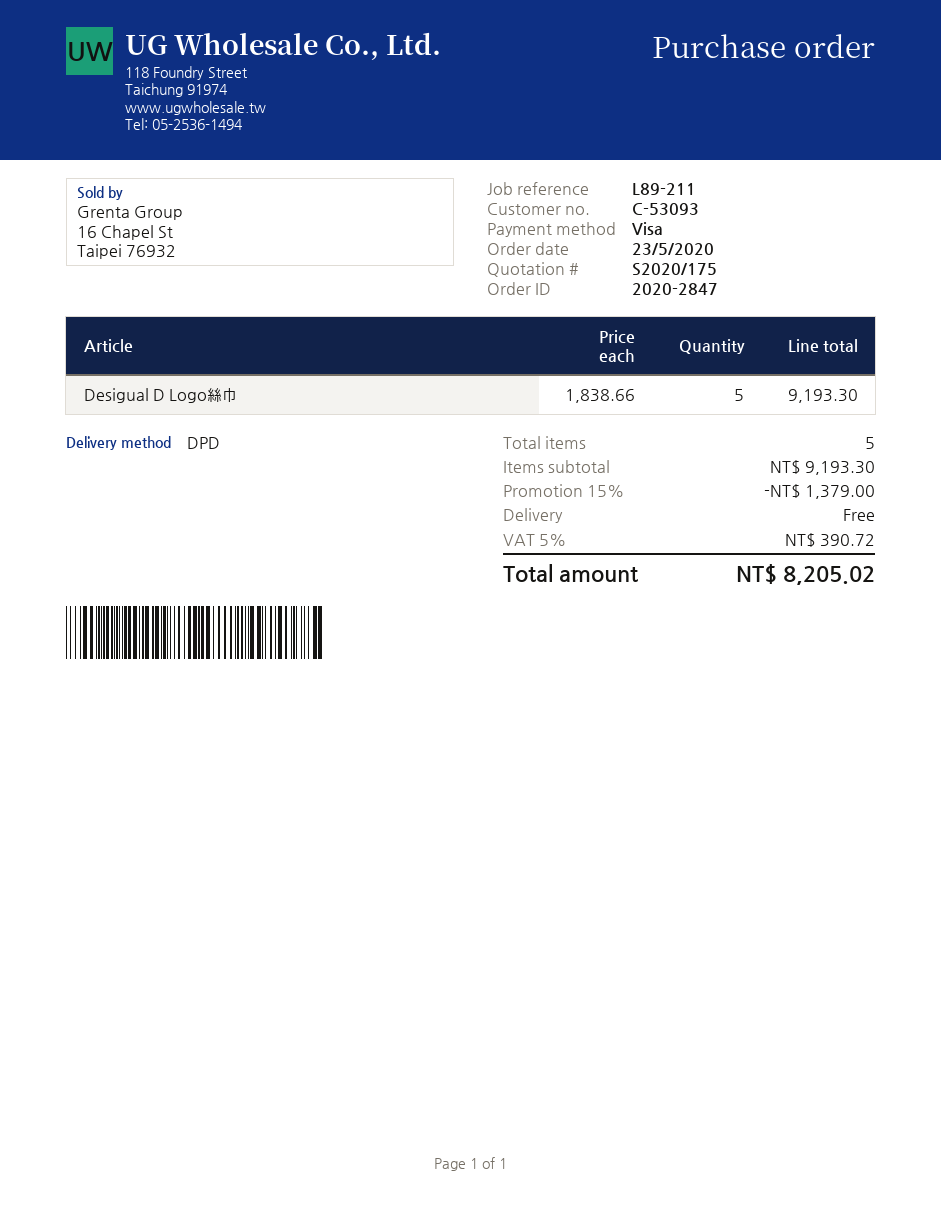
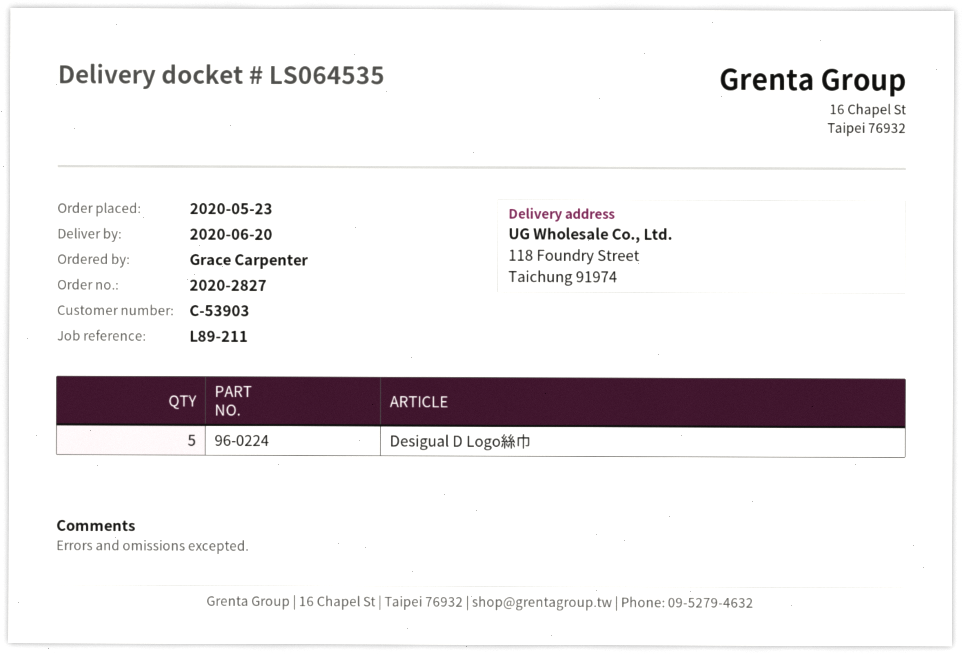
order number: 2020-2847 -> 2020-2827
customer number: C-53093 -> C-53903

